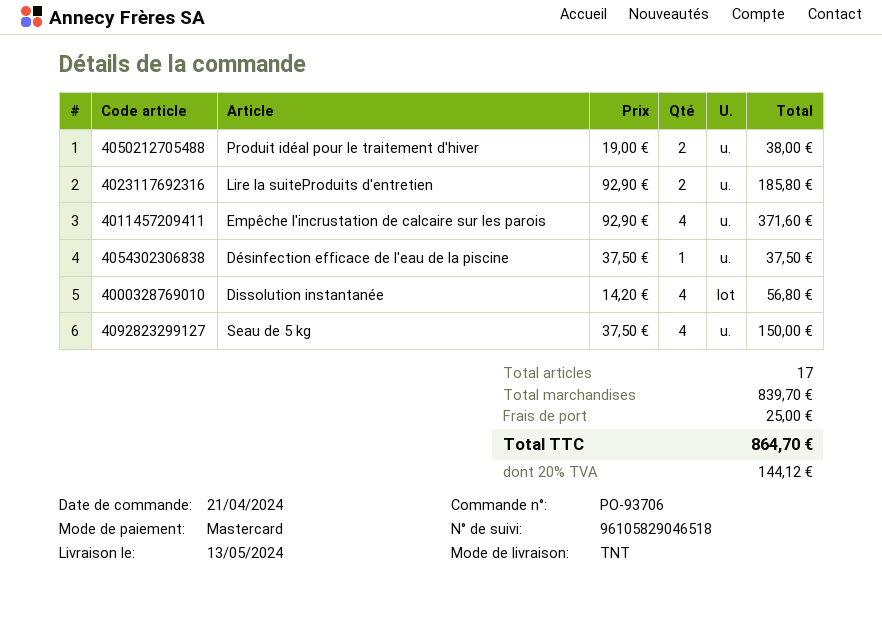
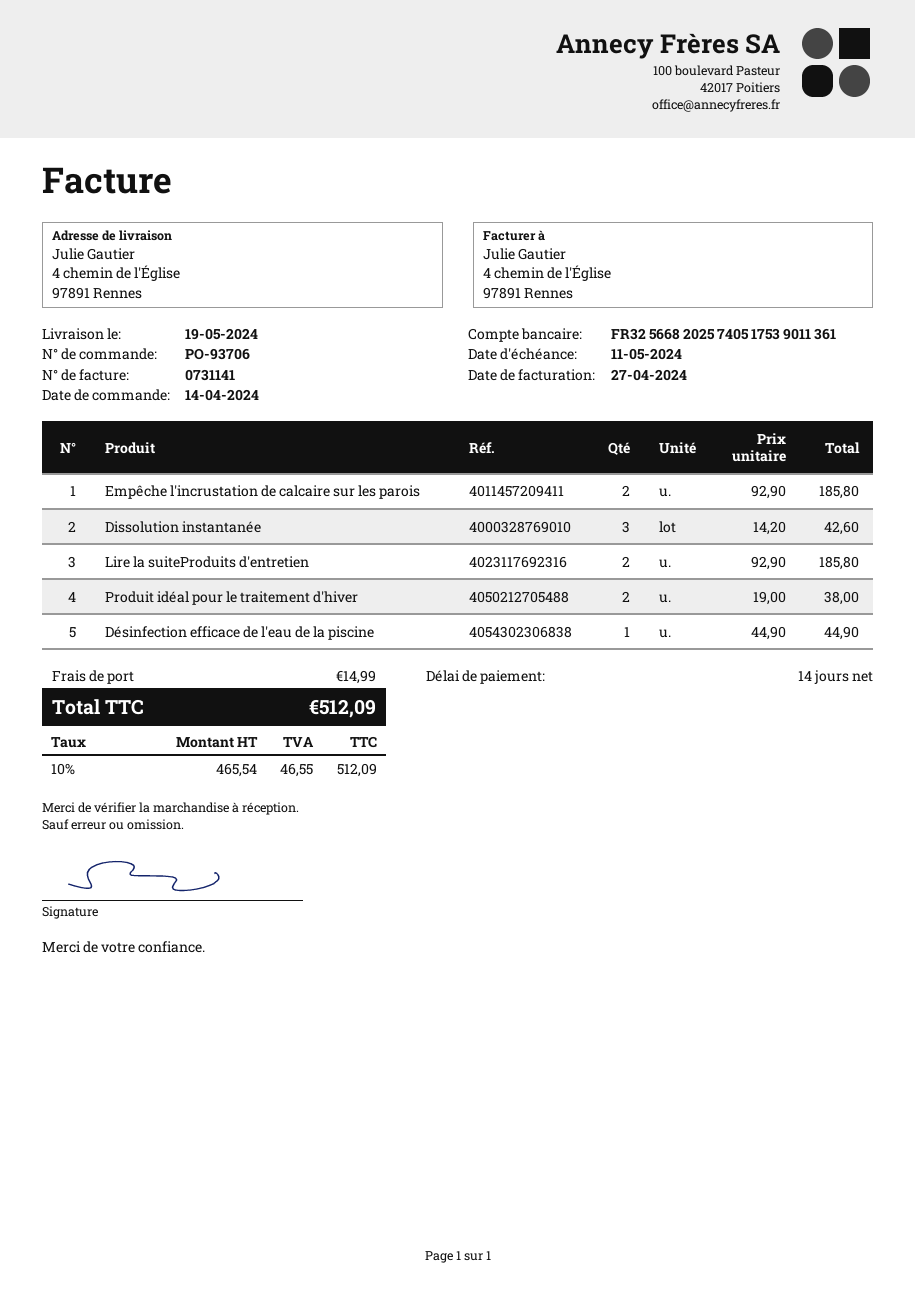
order date: 2024-04-21 -> 2024-04-14
delivery date: 2024-05-13 -> 2024-05-19
Empêche l'incrustation de calcaire sur les parois: 4 x 92.90 = 371.60 -> 2 x 92.90 = 185.80
Désinfection efficace de l'eau de la piscine: 1 x 37.50 = 37.50 -> 1 x 44.90 = 44.90
Dissolution instantanée: 4 x 14.20 = 56.80 -> 3 x 14.20 = 42.60
Seau de 5 kg: 4 x 37.50 = 150.00 -> none
shipping: 25.00 -> 14.99
tax: 20% = 144.12 -> 10% = 46.55
total: 864.70 -> 512.09

